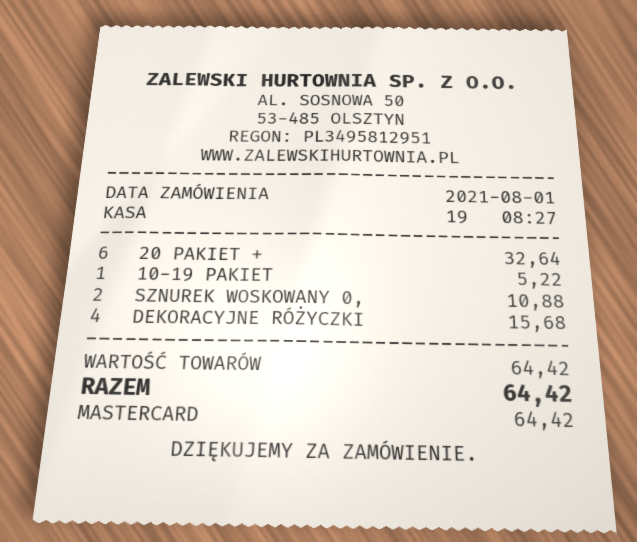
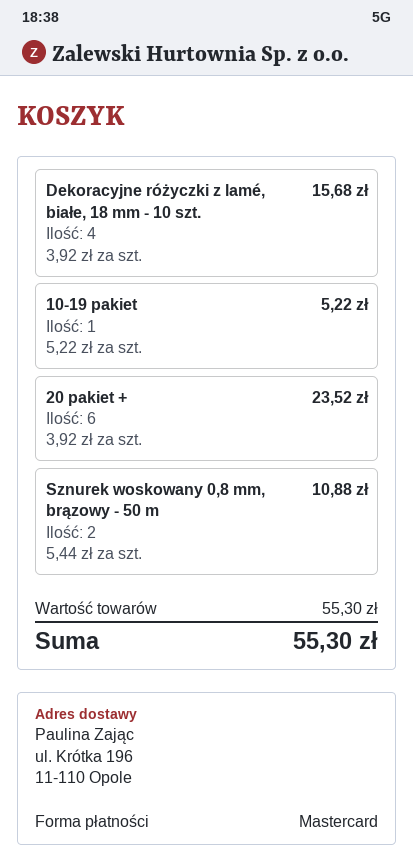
20 PAKIET +: 6 for 32.64 -> 6 for 23.52
subtotal: 64.42 -> 55.30
total: 64.42 -> 55.30

